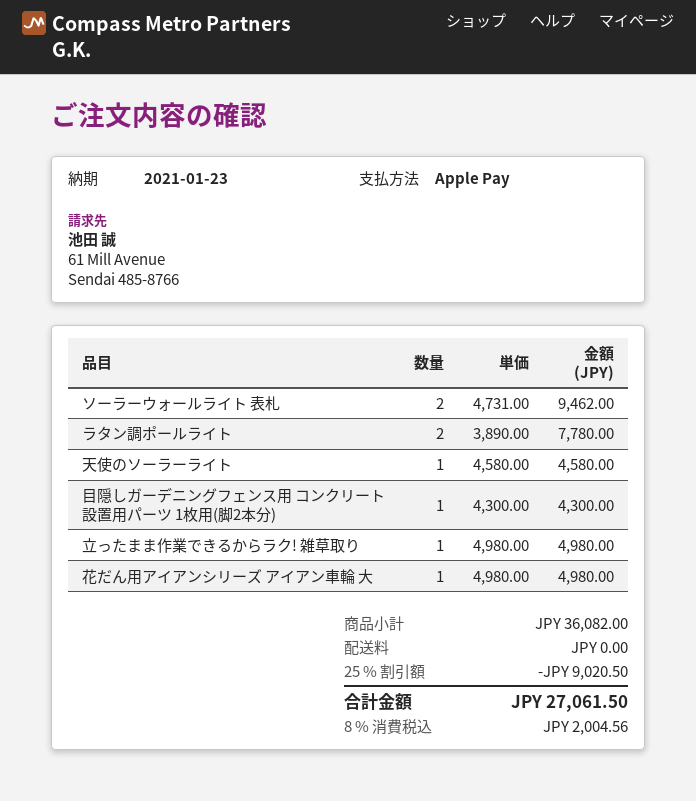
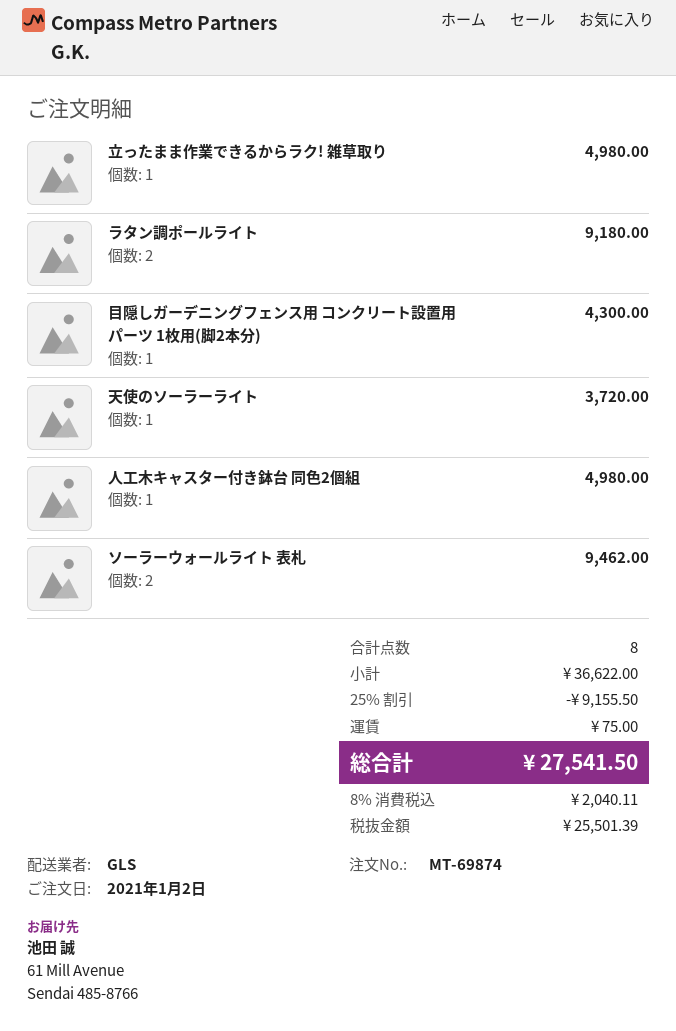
ラタン調ポールライト: 2 for 7780.00 -> 2 for 9180.00
天使のソーラーライト: 1 for 4580.00 -> 1 for 3720.00
花だん用アイアンシリーズ アイアン車輪 大: 1 for 4980.00 -> none
人工木キャスター付き鉢台 同色2個組: none -> 1 for 4980.00
subtotal: 36082.00 -> 36622.00
discount: 25% = 9020.50 -> 25% = 9155.50
shipping: 0.00 -> 75.00
tax: 8% = 2004.56 -> 8% = 2040.11
total: 27061.50 -> 27541.50

